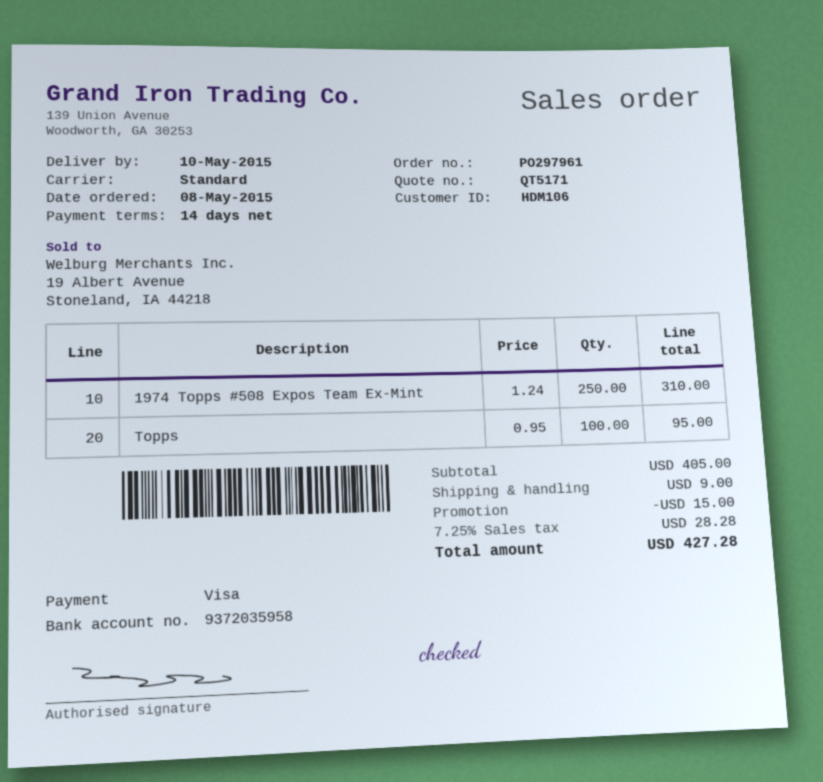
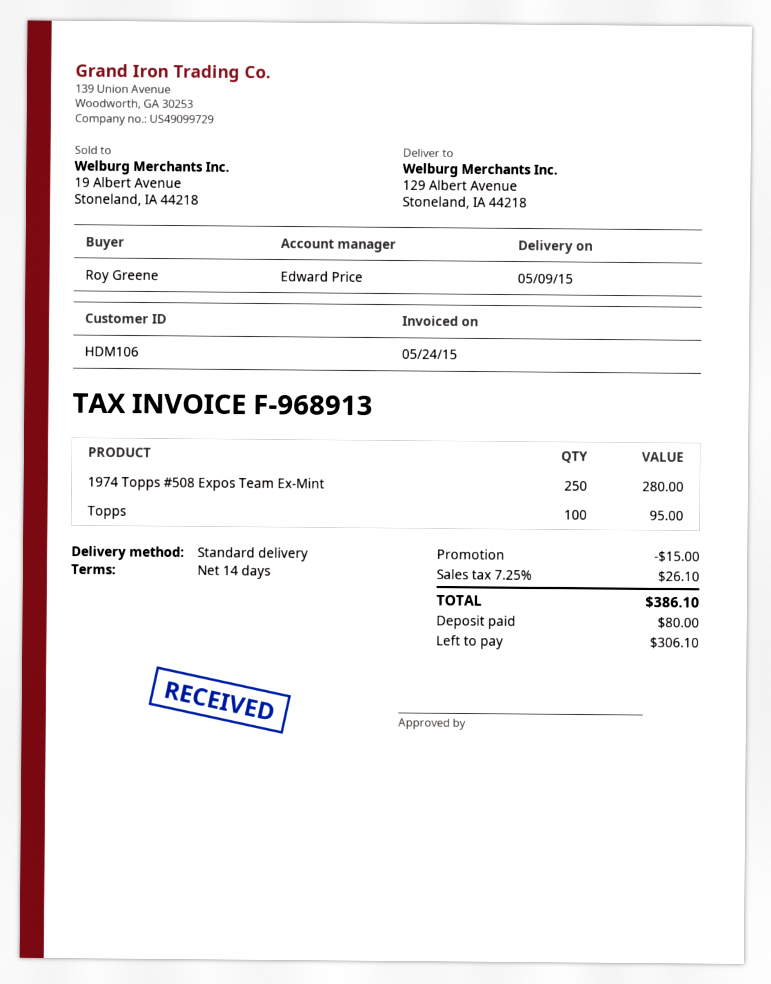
delivery date: 2015-05-10 -> 2015-05-09
1974 Topps #508 Expos Team Ex-Mint: 250 for 310.00 -> 250 for 280.00
shipping: 9.00 -> none
tax: 7.25% = 28.28 -> 7.25% = 26.10
total: 427.28 -> 386.10

